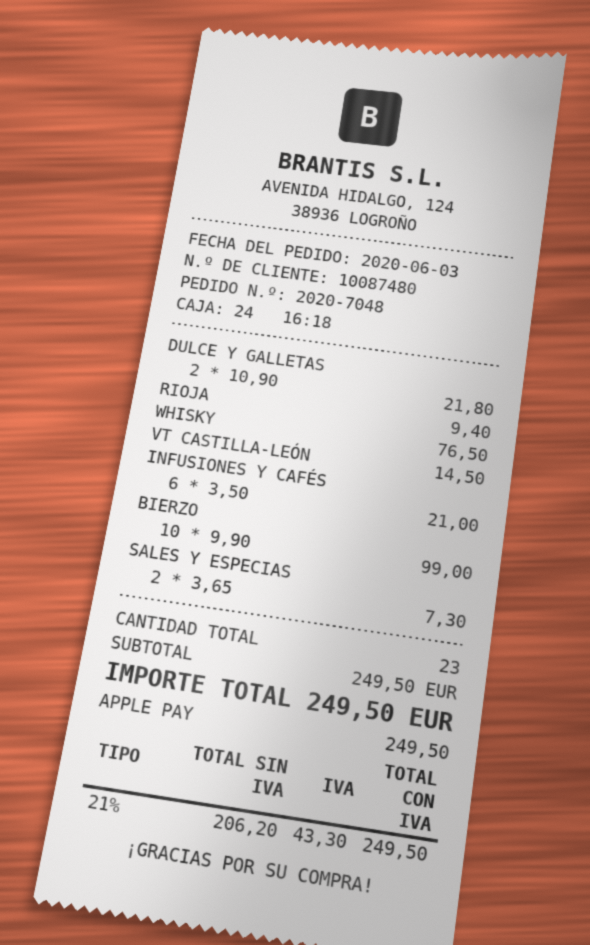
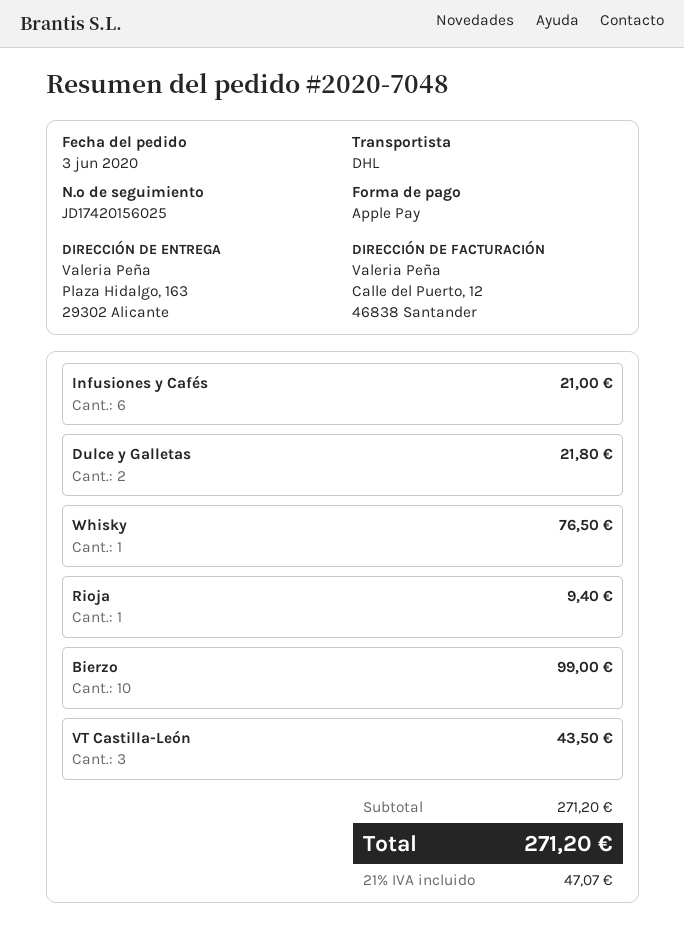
VT CASTILLA-LEÓN: 1 for 14.50 -> 3 for 43.50
SALES Y ESPECIAS: 2 for 7.30 -> none
subtotal: 249.50 -> 271.20
tax: 21% = 43.30 -> 21% = 47.07
total: 249.50 -> 271.20

